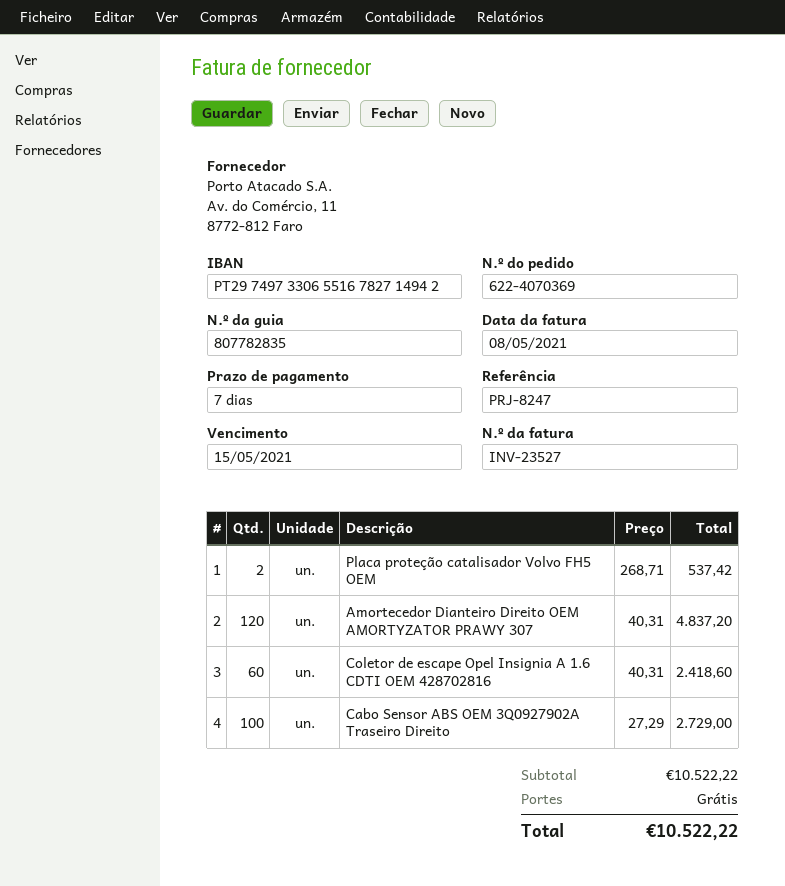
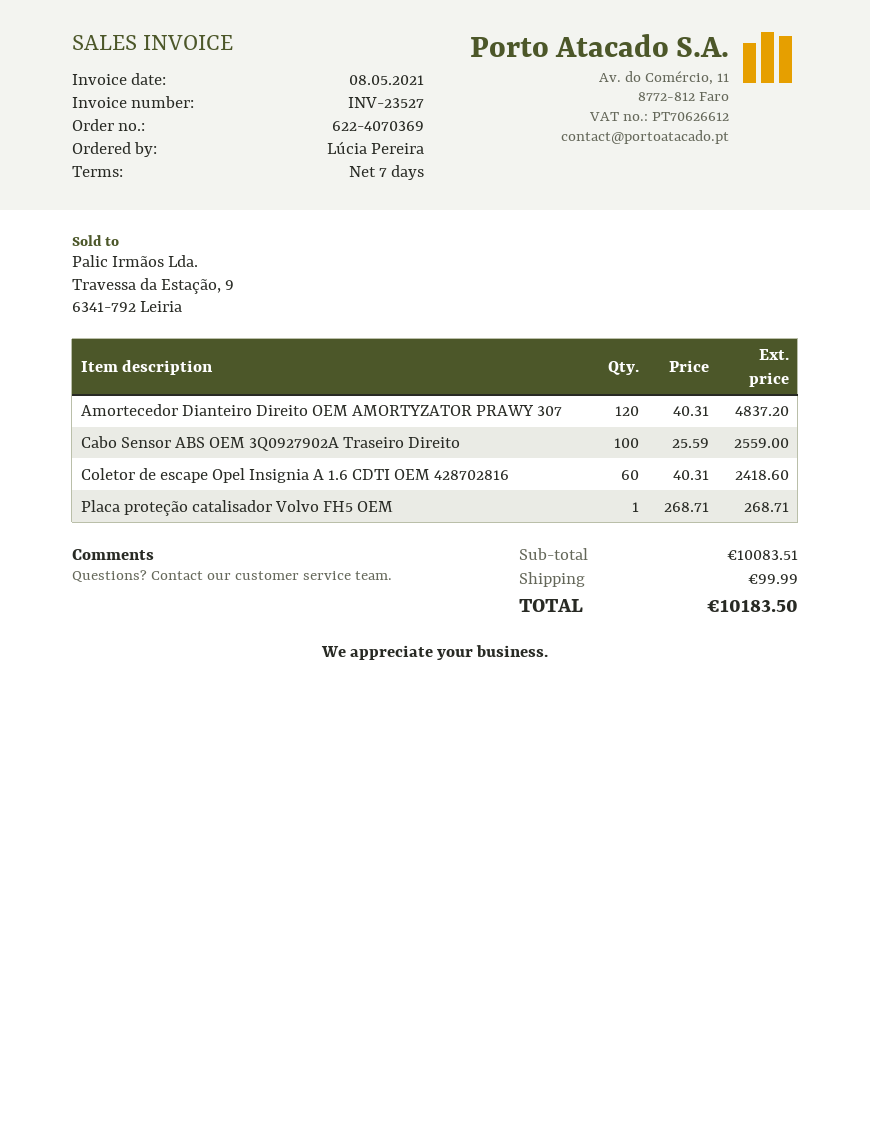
Placa proteção catalisador Volvo FH5 OEM: 2 x 268.71 = 537.42 -> 1 x 268.71 = 268.71
Cabo Sensor ABS OEM 3Q0927902A Traseiro Direito: 100 x 27.29 = 2729.00 -> 100 x 25.59 = 2559.00
subtotal: 10522.22 -> 10083.51
shipping: 0.00 -> 99.99
total: 10522.22 -> 10183.50

